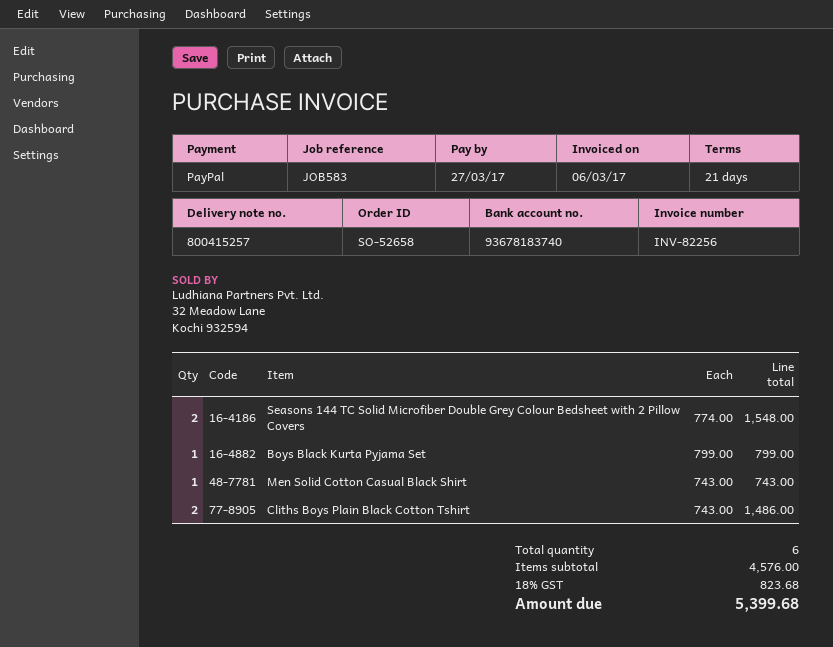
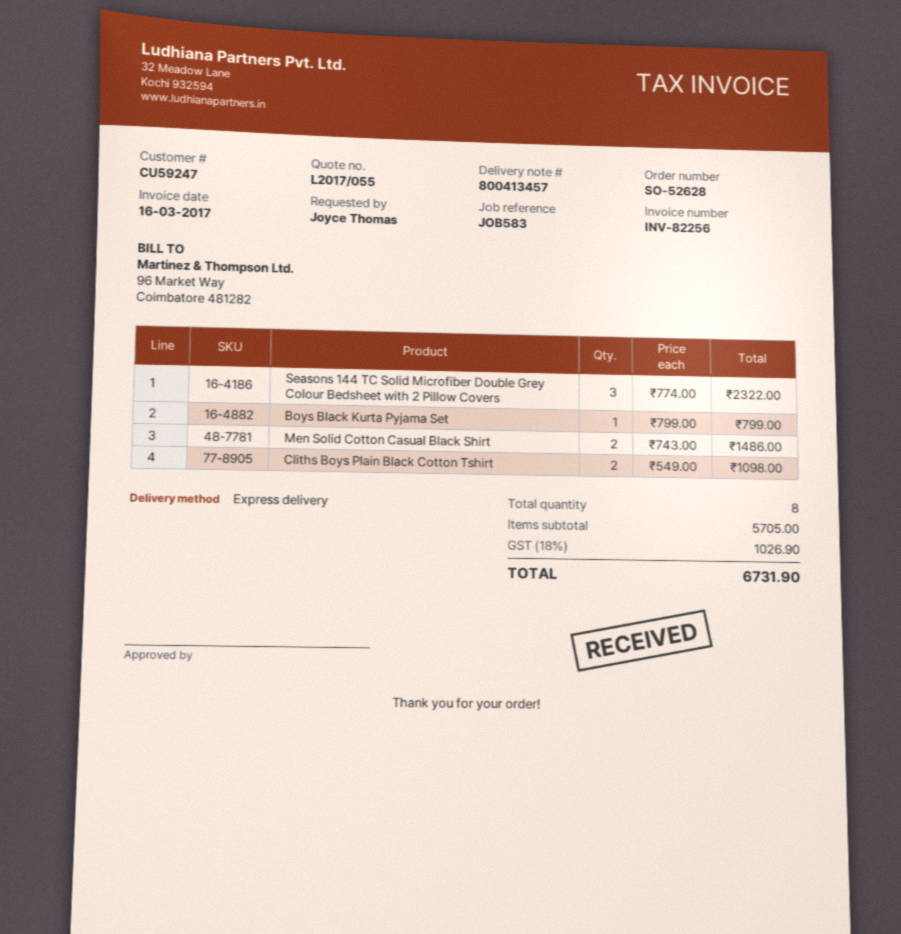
order number: SO-52658 -> SO-52628
delivery note number: 800415257 -> 800413457
invoice date: 2017-03-06 -> 2017-03-16
Seasons 144 TC Solid Microfiber Double Grey Colour Bedsheet with 2 Pillow Covers: 2 x 774.00 = 1548.00 -> 3 x 774.00 = 2322.00
Men Solid Cotton Casual Black Shirt: 1 x 743.00 = 743.00 -> 2 x 743.00 = 1486.00
Cliths Boys Plain Black Cotton Tshirt: 2 x 743.00 = 1486.00 -> 2 x 549.00 = 1098.00
total quantity: 6 -> 8
subtotal: 4576.00 -> 5705.00
tax: 18% = 823.68 -> 18% = 1026.90
total: 5399.68 -> 6731.90

